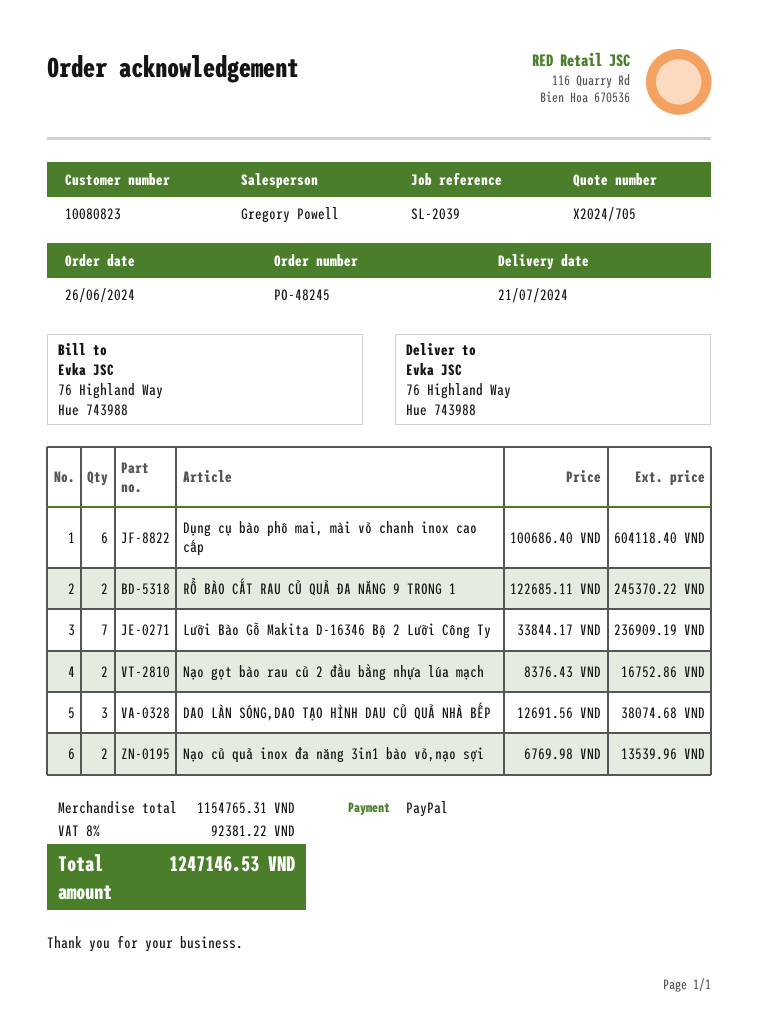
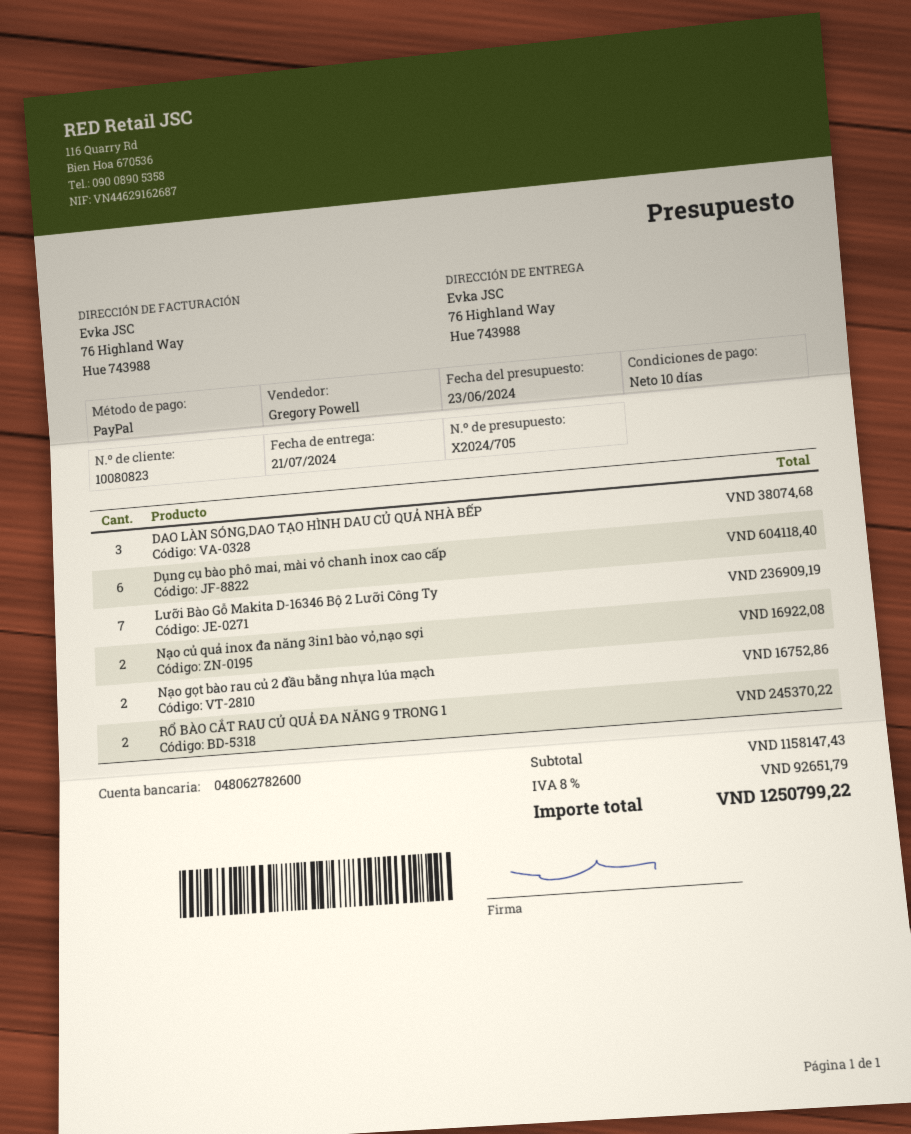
Nạo củ quả inox đa năng 3in1 bào vỏ,nạo sợi: 2 for 13539.96 -> 2 for 16922.08
subtotal: 1154765.31 -> 1158147.43
tax: 8% = 92381.22 -> 8% = 92651.79
total: 1247146.53 -> 1250799.22

